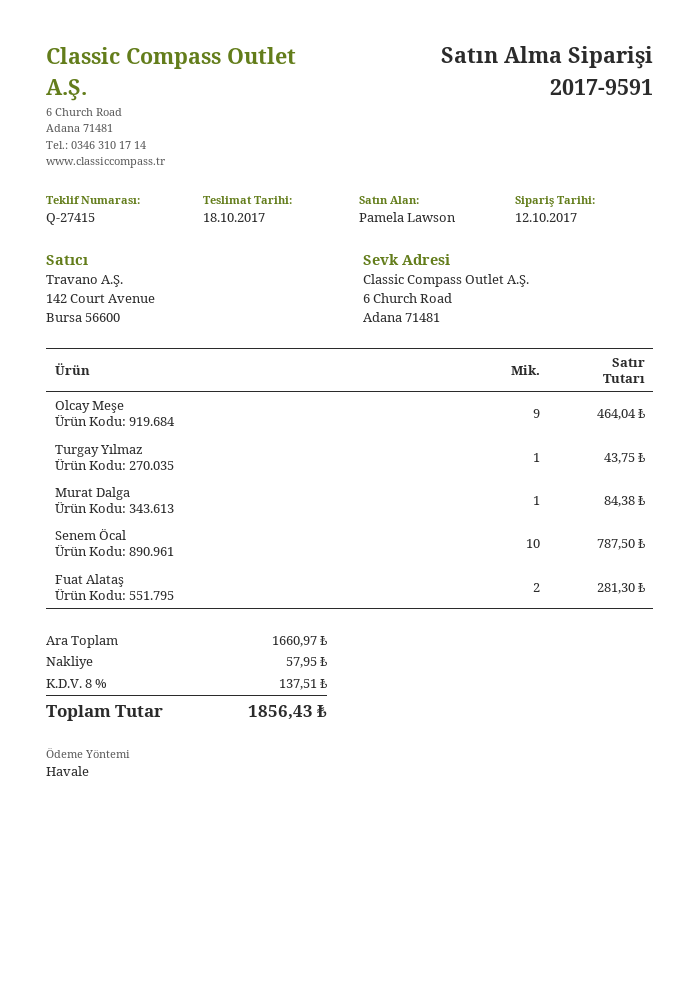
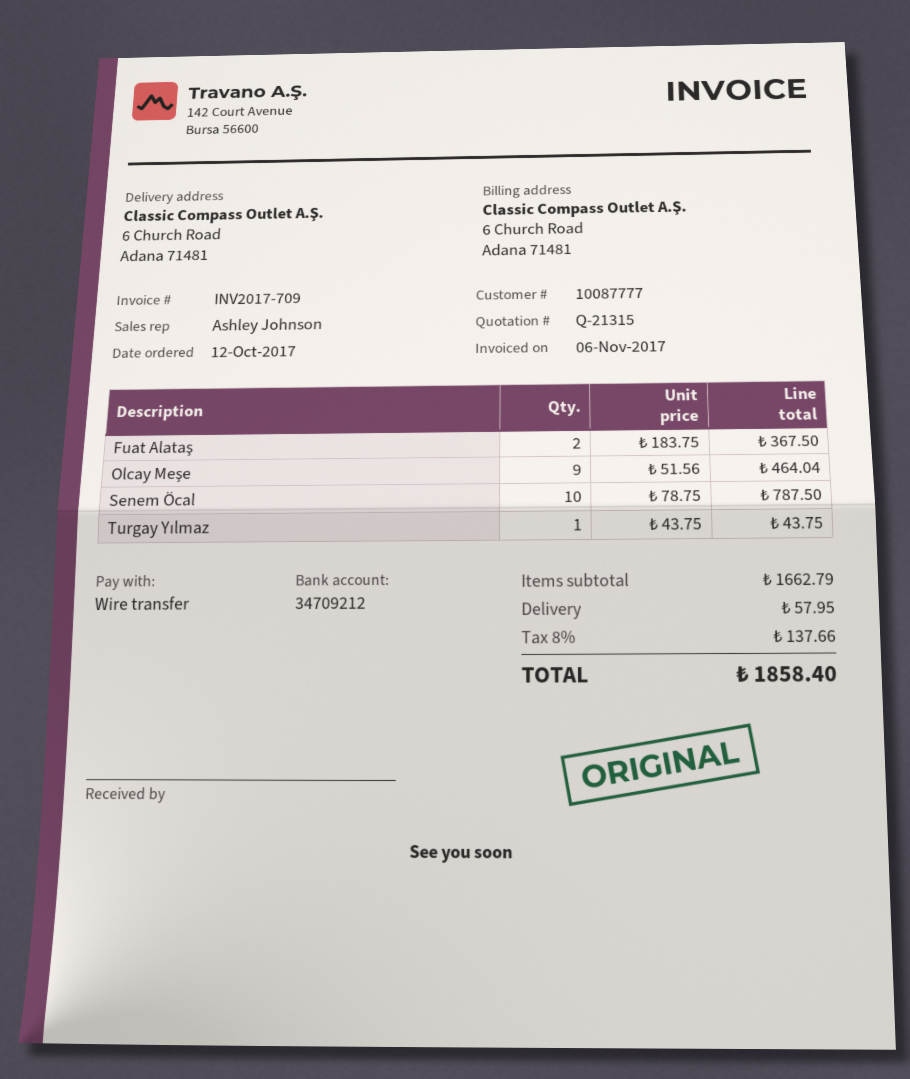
quote number: Q-27415 -> Q-21315
Murat Dalga: 1 for 84.38 -> none
Fuat Alataş: 2 for 281.30 -> 2 for 367.50
subtotal: 1660.97 -> 1662.79
tax: 8% = 137.51 -> 8% = 137.66
total: 1856.43 -> 1858.40

